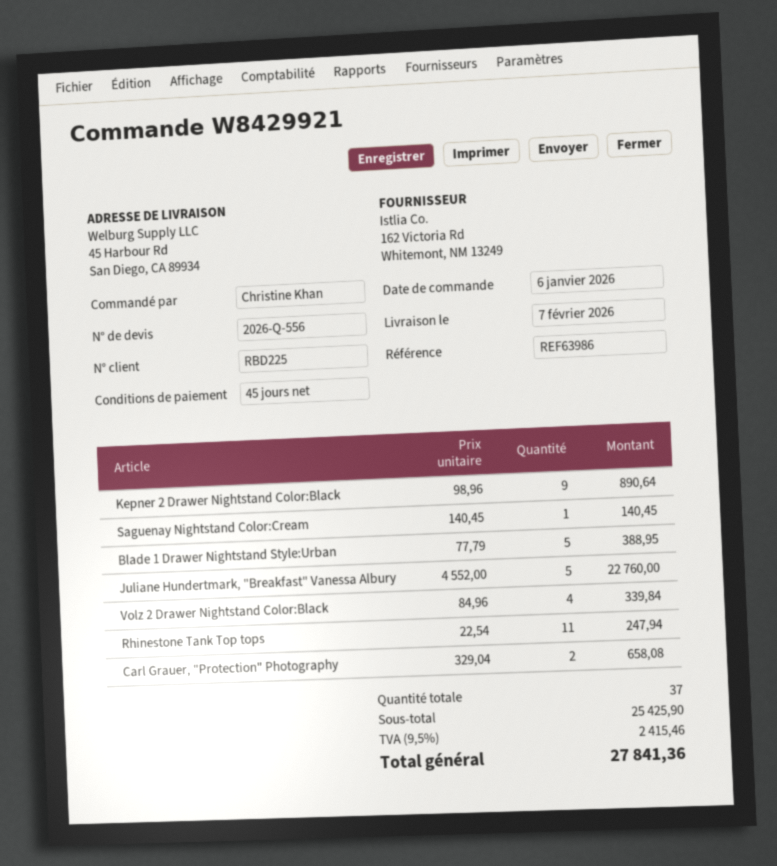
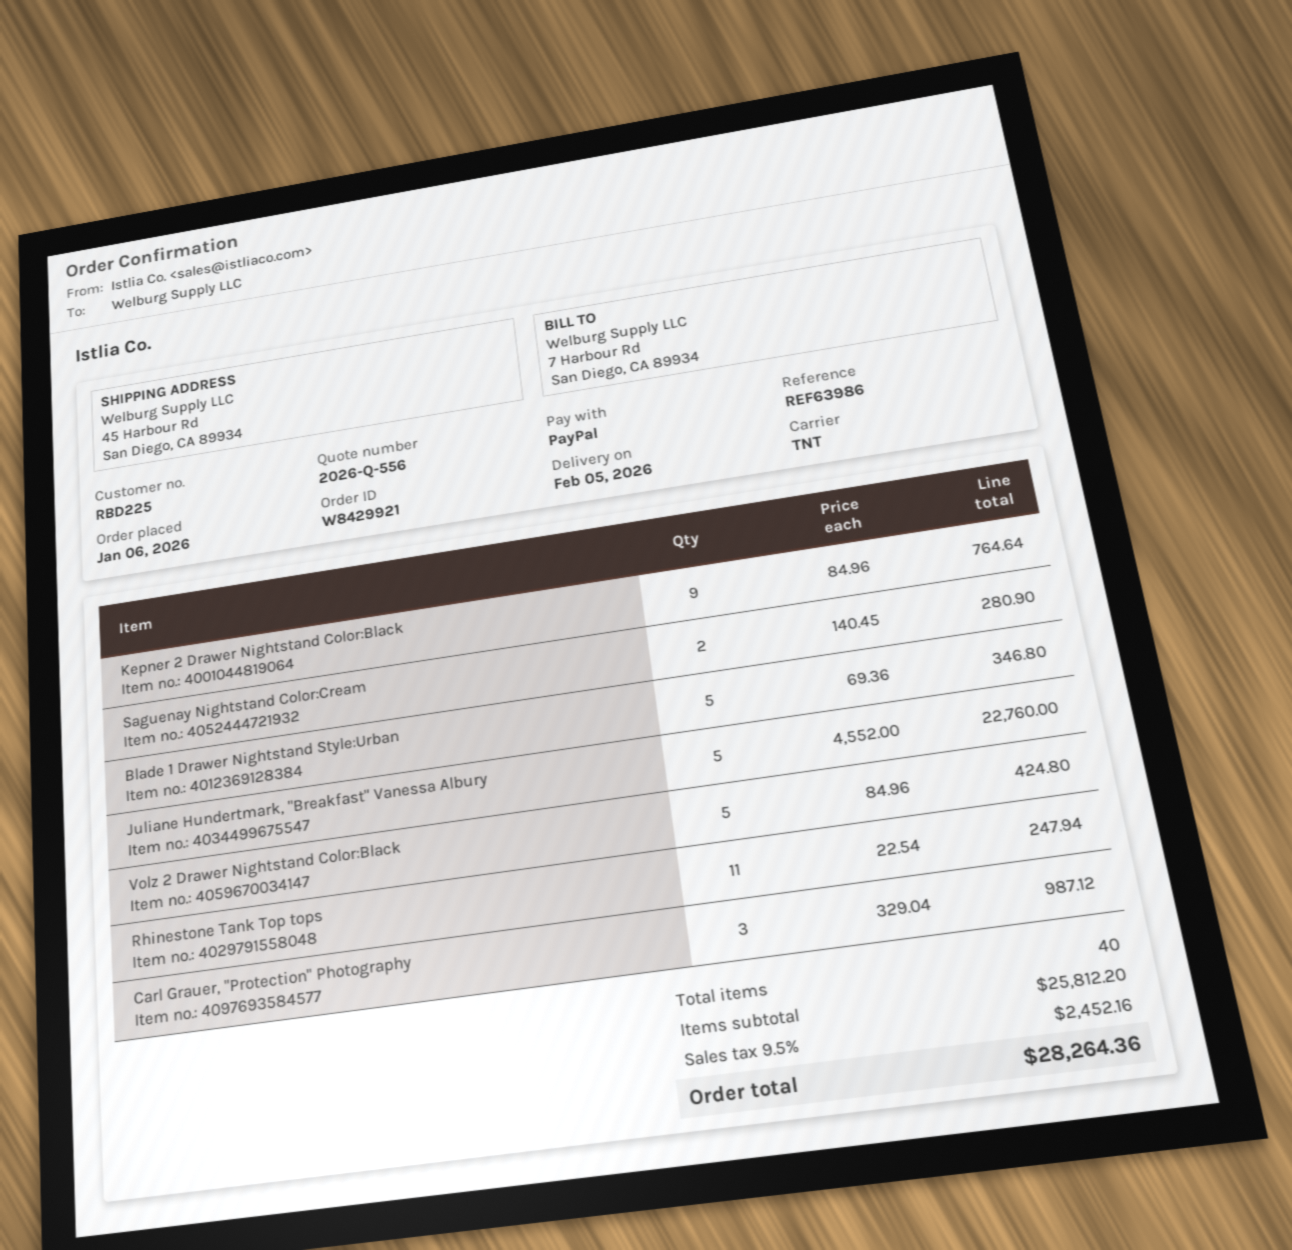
delivery date: 2026-02-07 -> 2026-02-05
Kepner 2 Drawer Nightstand Color:Black: 9 x 98.96 = 890.64 -> 9 x 84.96 = 764.64
Saguenay Nightstand Color:Cream: 1 x 140.45 = 140.45 -> 2 x 140.45 = 280.90
Blade 1 Drawer Nightstand Style:Urban: 5 x 77.79 = 388.95 -> 5 x 69.36 = 346.80
Volz 2 Drawer Nightstand Color:Black: 4 x 84.96 = 339.84 -> 5 x 84.96 = 424.80
Carl Grauer, "Protection" Photography: 2 x 329.04 = 658.08 -> 3 x 329.04 = 987.12
total quantity: 37 -> 40
subtotal: 25425.90 -> 25812.20
tax: 9.5% = 2415.46 -> 9.5% = 2452.16
total: 27841.36 -> 28264.36

